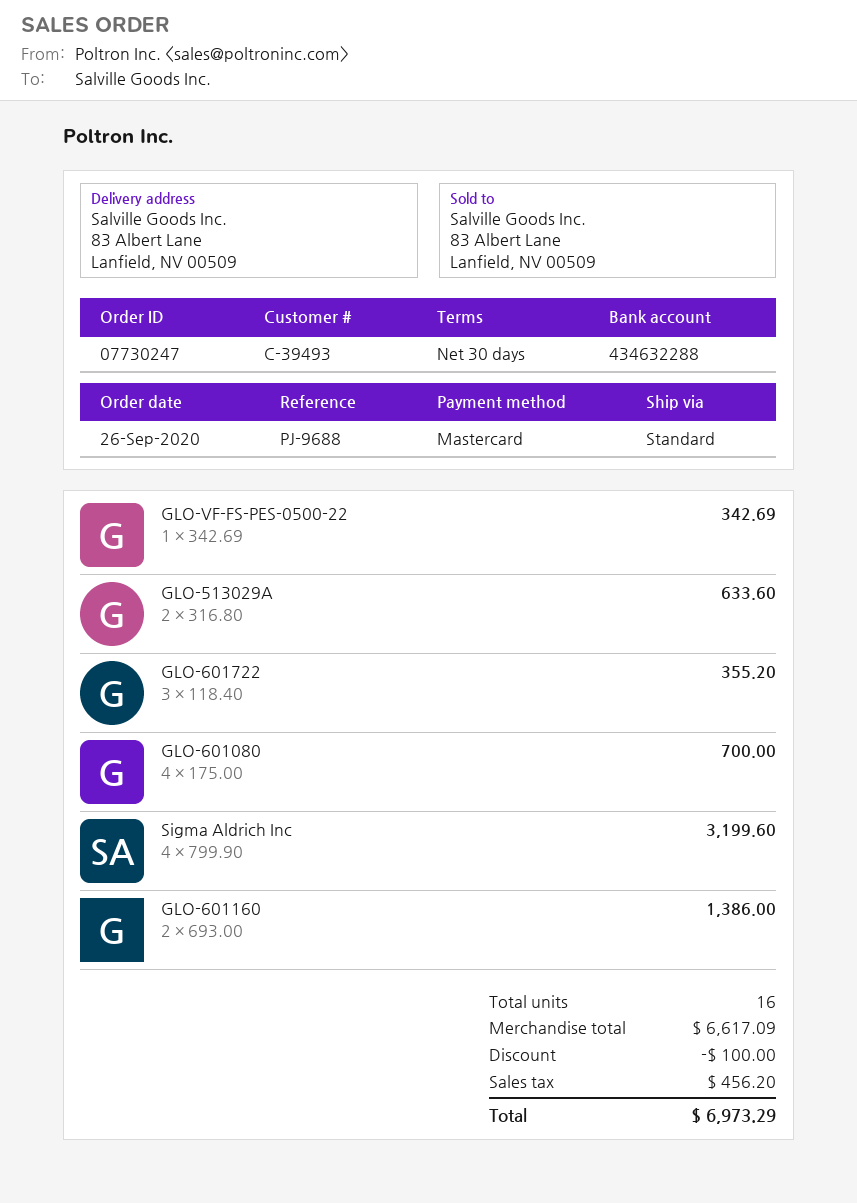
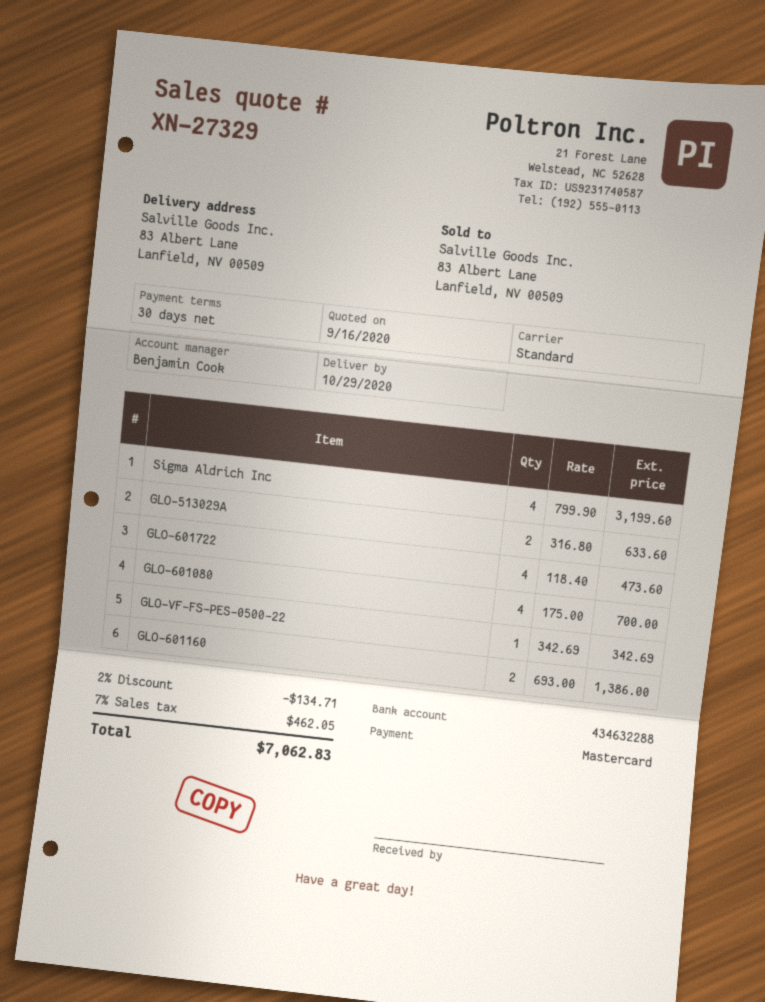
GLO-601722: 3 x 118.40 = 355.20 -> 4 x 118.40 = 473.60
discount: 100.00 -> 134.71
tax: 456.20 -> 462.05
total: 6973.29 -> 7062.83

